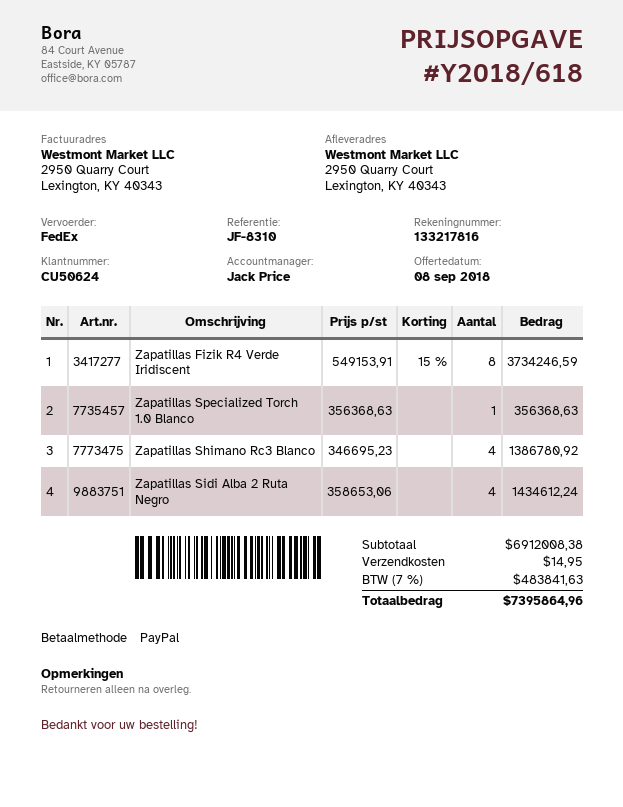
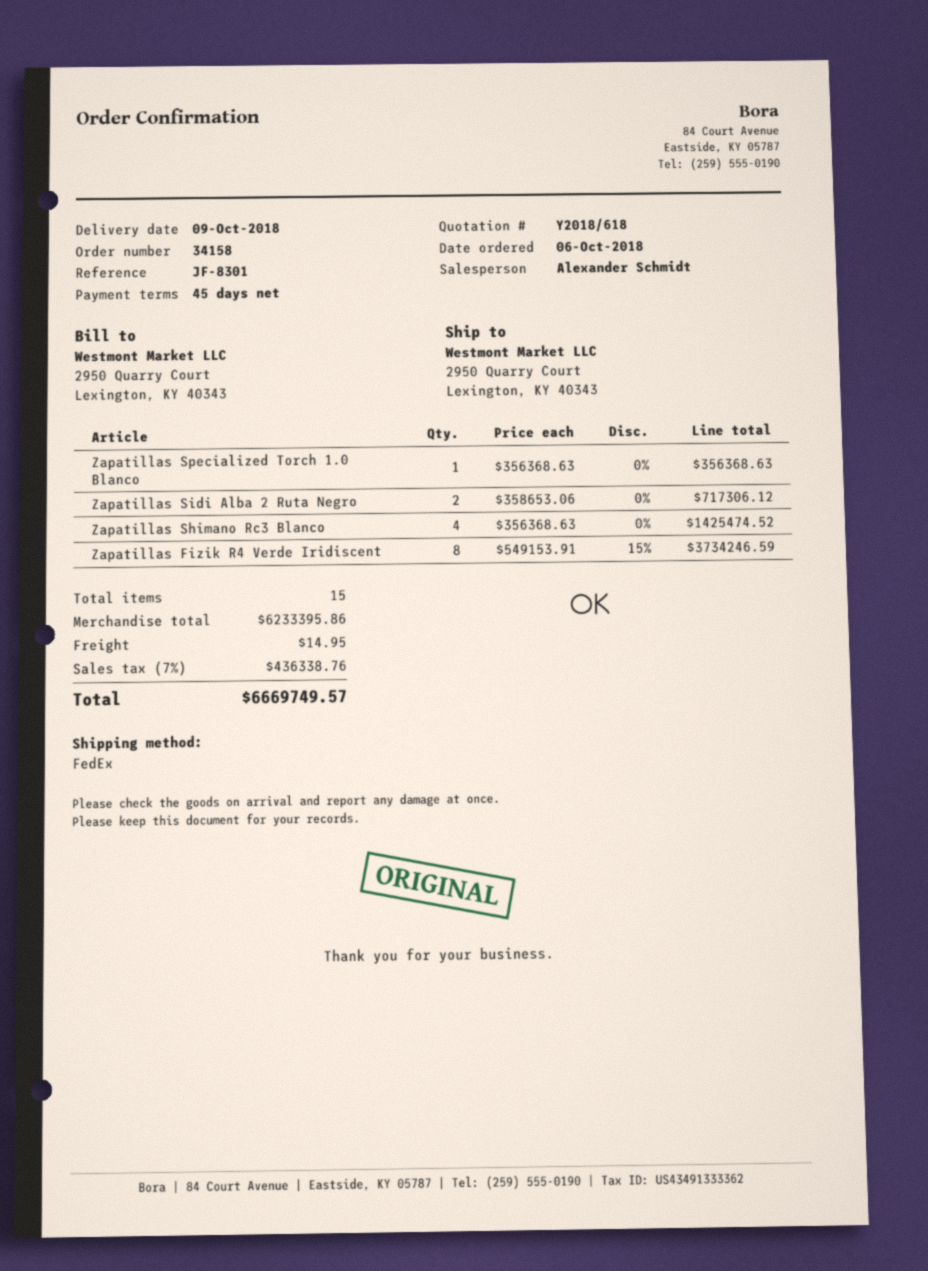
reference: JF-8310 -> JF-8301
sales rep: Jack Price -> Alexander Schmidt
Zapatillas Shimano Rc3 Blanco: 4 x 346695.23 = 1386780.92 -> 4 x 356368.63 = 1425474.52
Zapatillas Sidi Alba 2 Ruta Negro: 4 x 358653.06 = 1434612.24 -> 2 x 358653.06 = 717306.12
subtotal: 6912008.38 -> 6233395.86
tax: 7% = 483841.63 -> 7% = 436338.76
total: 7395864.96 -> 6669749.57

